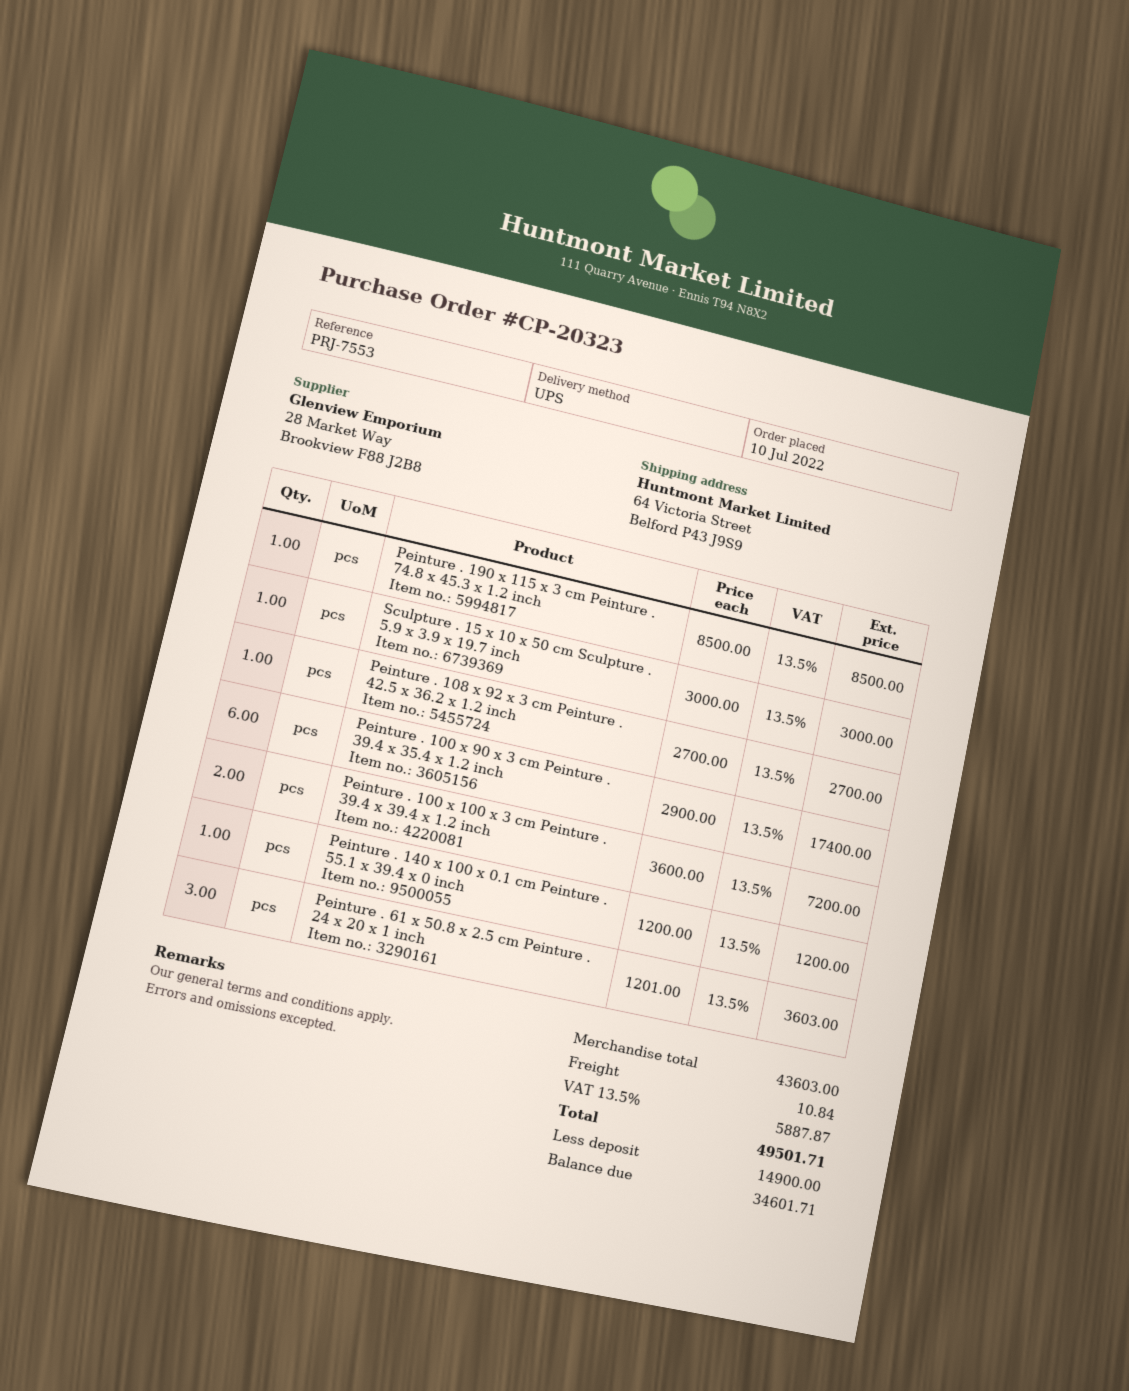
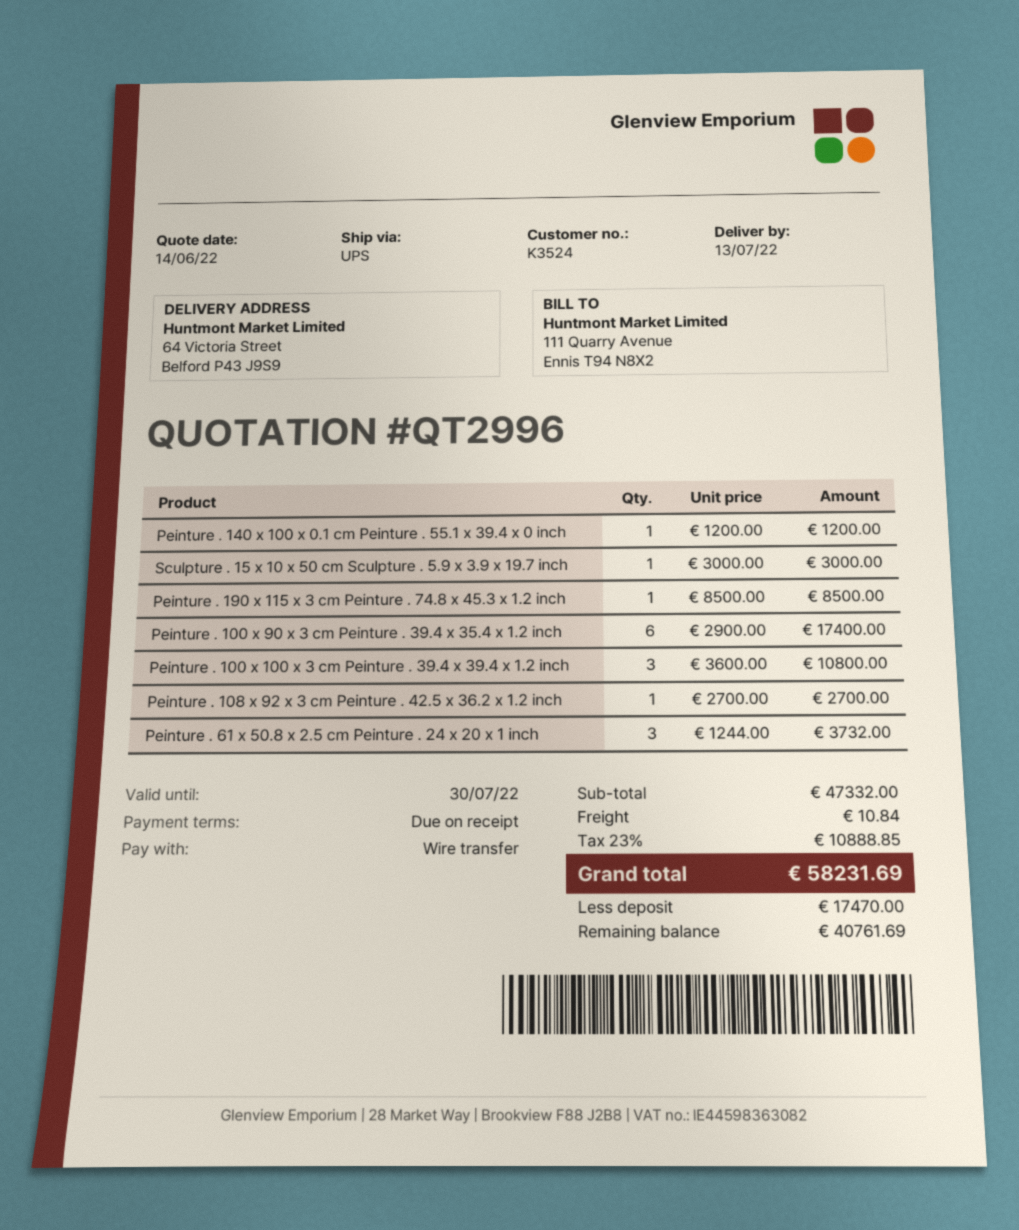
Peinture . 100 x 100 x 3 cm Peinture . 39.4 x 39.4 x 1.2 inch: 2 x 3600.00 = 7200.00 -> 3 x 3600.00 = 10800.00
Peinture . 61 x 50.8 x 2.5 cm Peinture . 24 x 20 x 1 inch: 3 x 1201.00 = 3603.00 -> 3 x 1244.00 = 3732.00
subtotal: 43603.00 -> 47332.00
tax: 13.5% = 5887.87 -> 23% = 10888.85
total: 49501.71 -> 58231.69
deposit: 14900.00 -> 17470.00
balance: 34601.71 -> 40761.69

